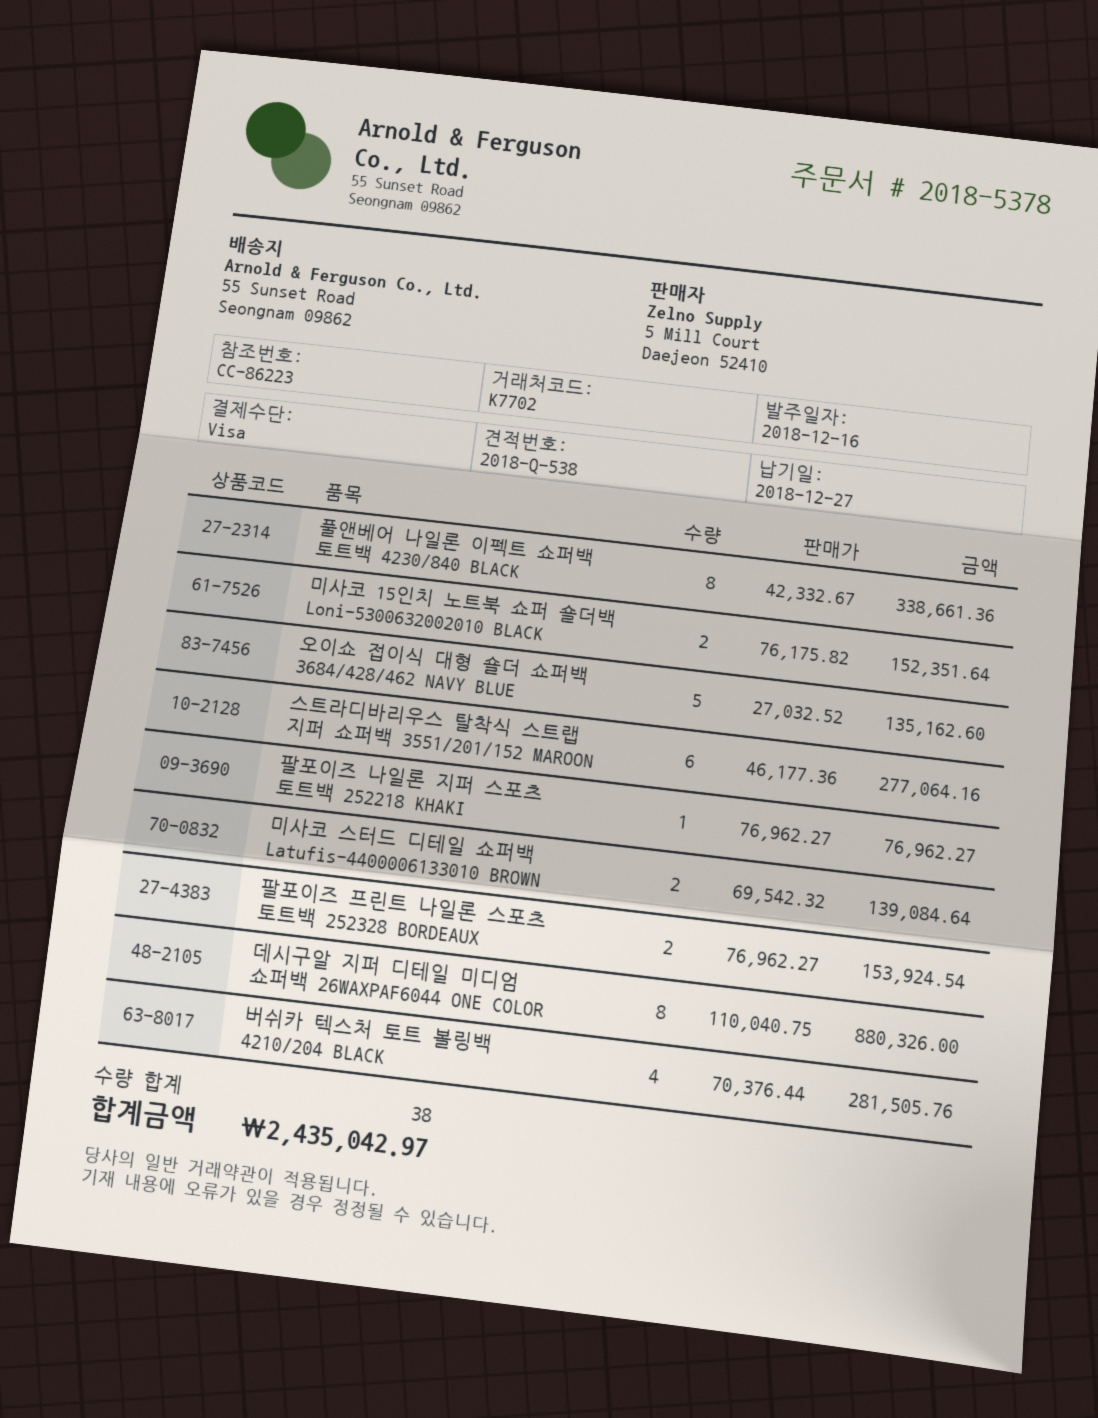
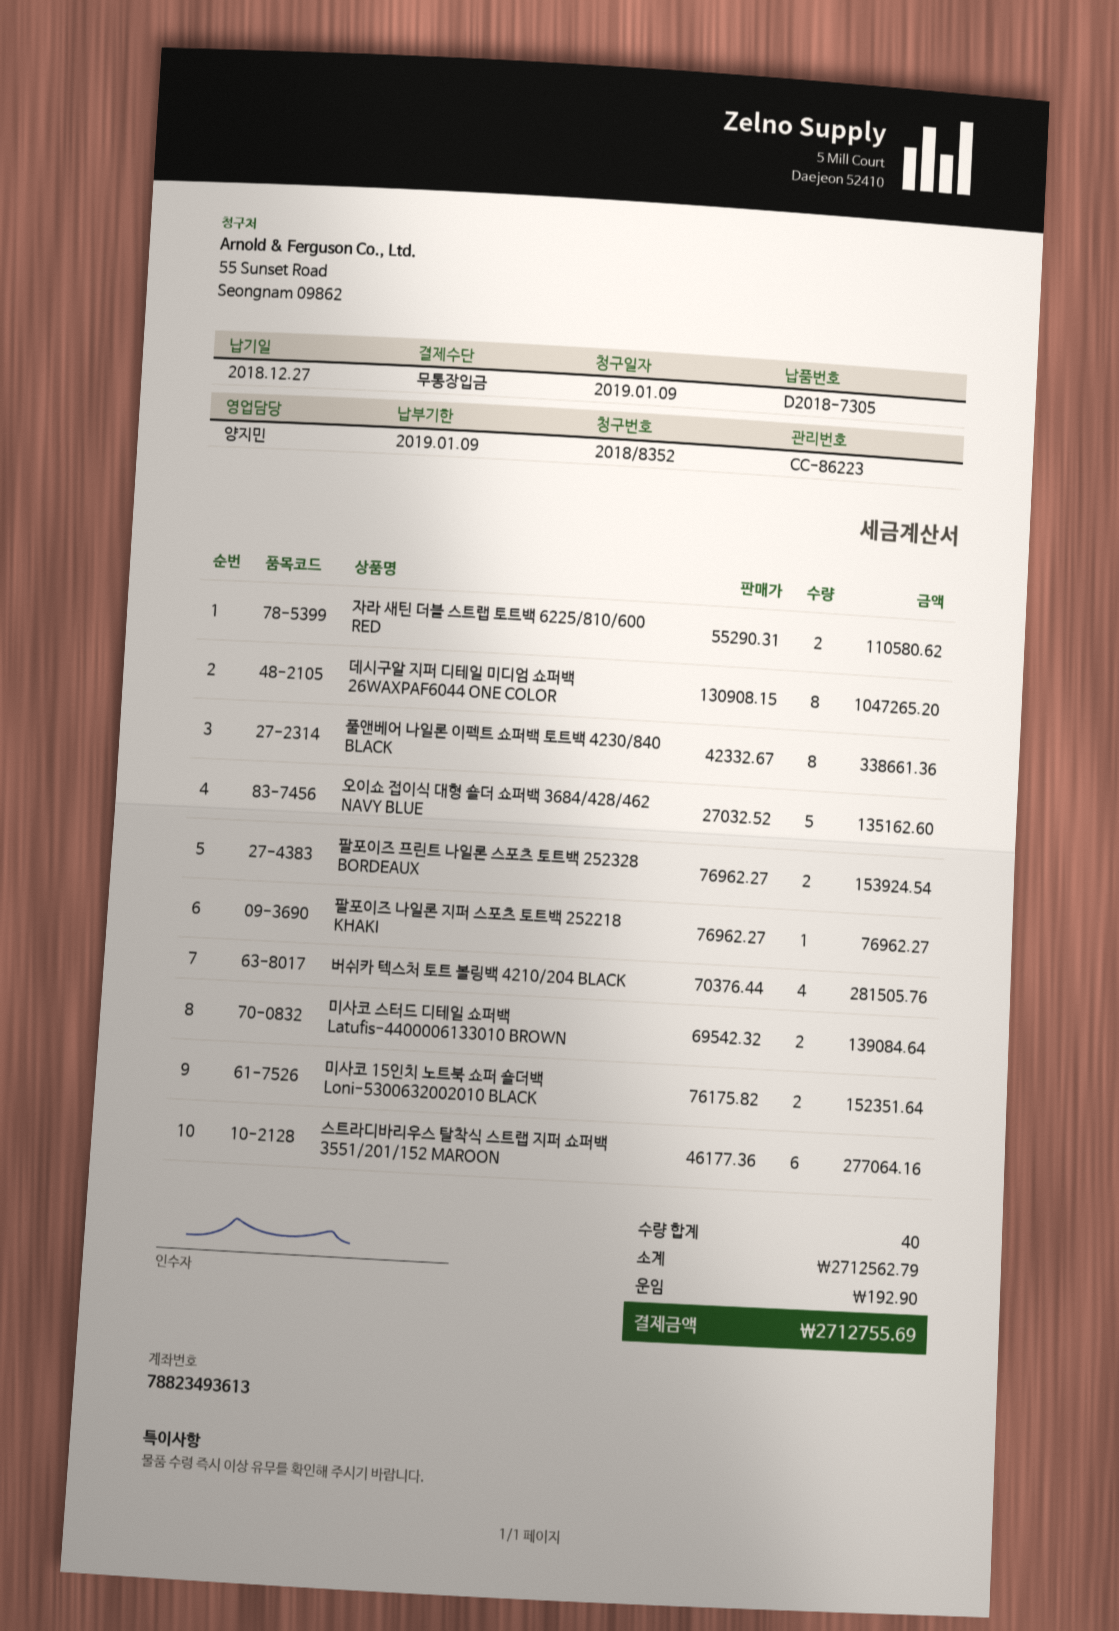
payment method: Visa -> bank transfer
데시구알 지퍼 디테일 미디엄 쇼퍼백 26WAXPAF6044 ONE COLOR: 8 x 110040.75 = 880326.00 -> 8 x 130908.15 = 1047265.20
자라 새틴 더블 스트랩 토트백 6225/810/600 RED: none -> 2 x 55290.31 = 110580.62
total quantity: 38 -> 40
shipping: none -> 192.90
total: 2435042.97 -> 2712755.69

